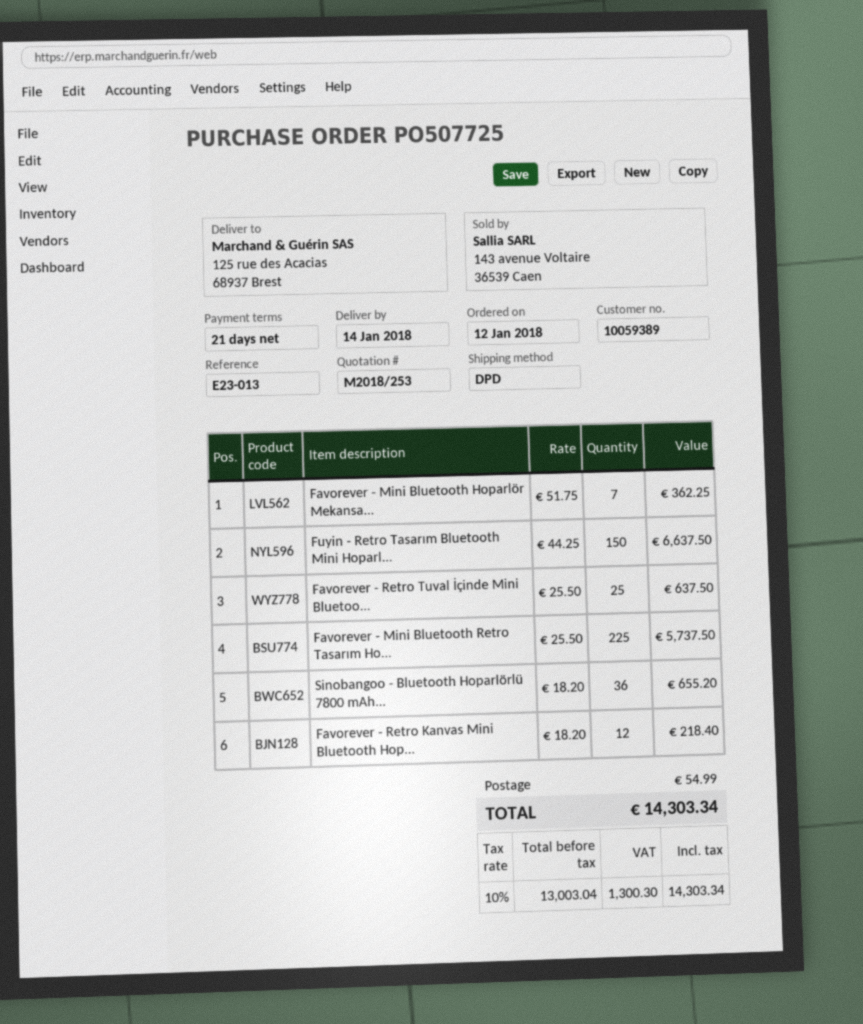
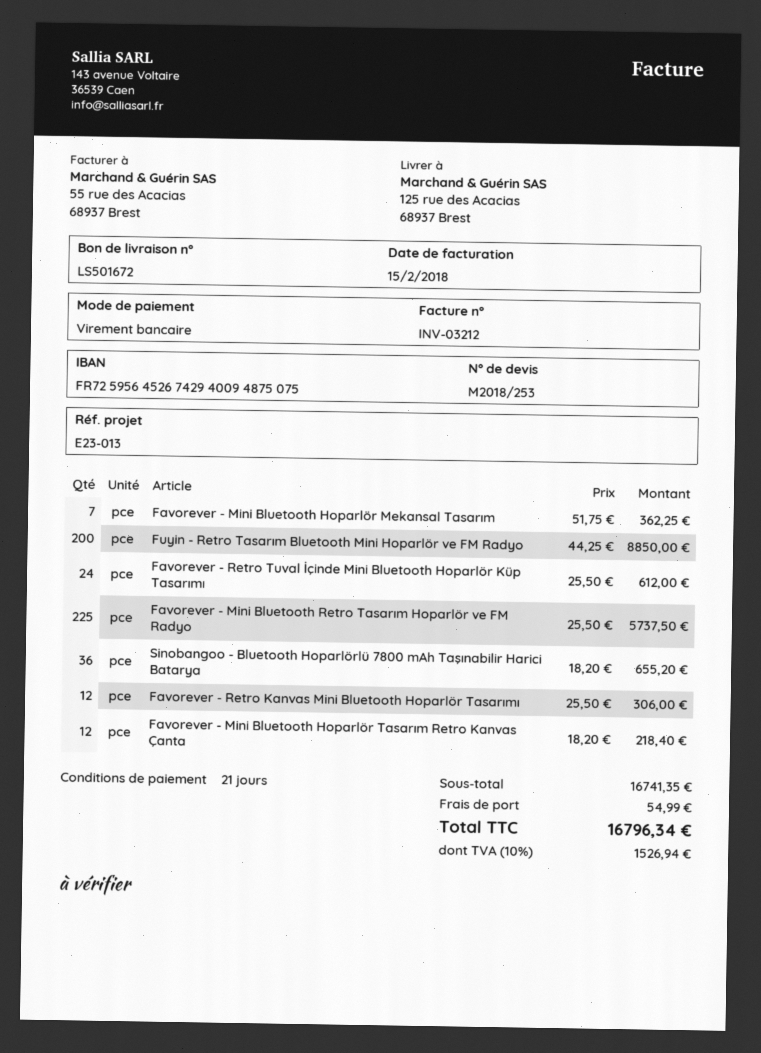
Fuyin - Retro Tasarım Bluetooth Mini Hoparl...: 150 x 44.25 = 6637.50 -> 200 x 44.25 = 8850.00
Favorever - Retro Tuval İçinde Mini Bluetoo...: 25 x 25.50 = 637.50 -> 24 x 25.50 = 612.00
Favorever - Retro Kanvas Mini Bluetooth Hop...: 12 x 18.20 = 218.40 -> 12 x 25.50 = 306.00
Favorever - Mini Bluetooth Hoparlör Tasarım Retro Kanvas Çanta: none -> 12 x 18.20 = 218.40
tax: 10% = 1300.30 -> 10% = 1526.94
total: 14303.34 -> 16796.34

